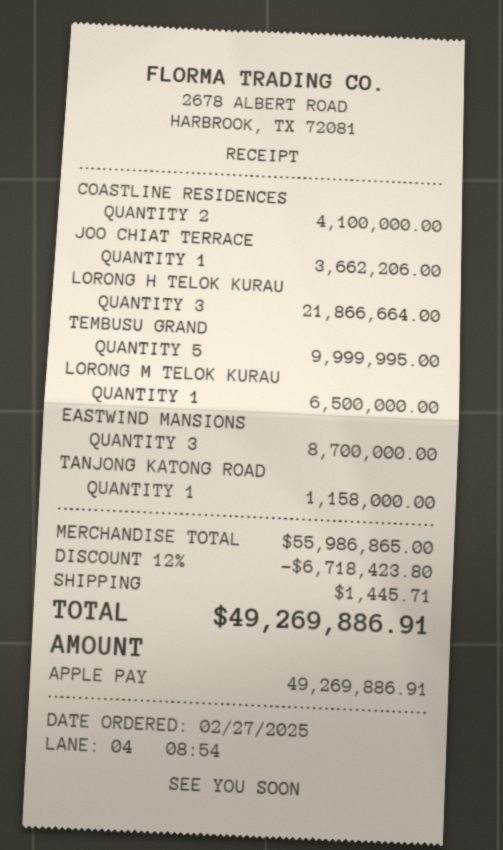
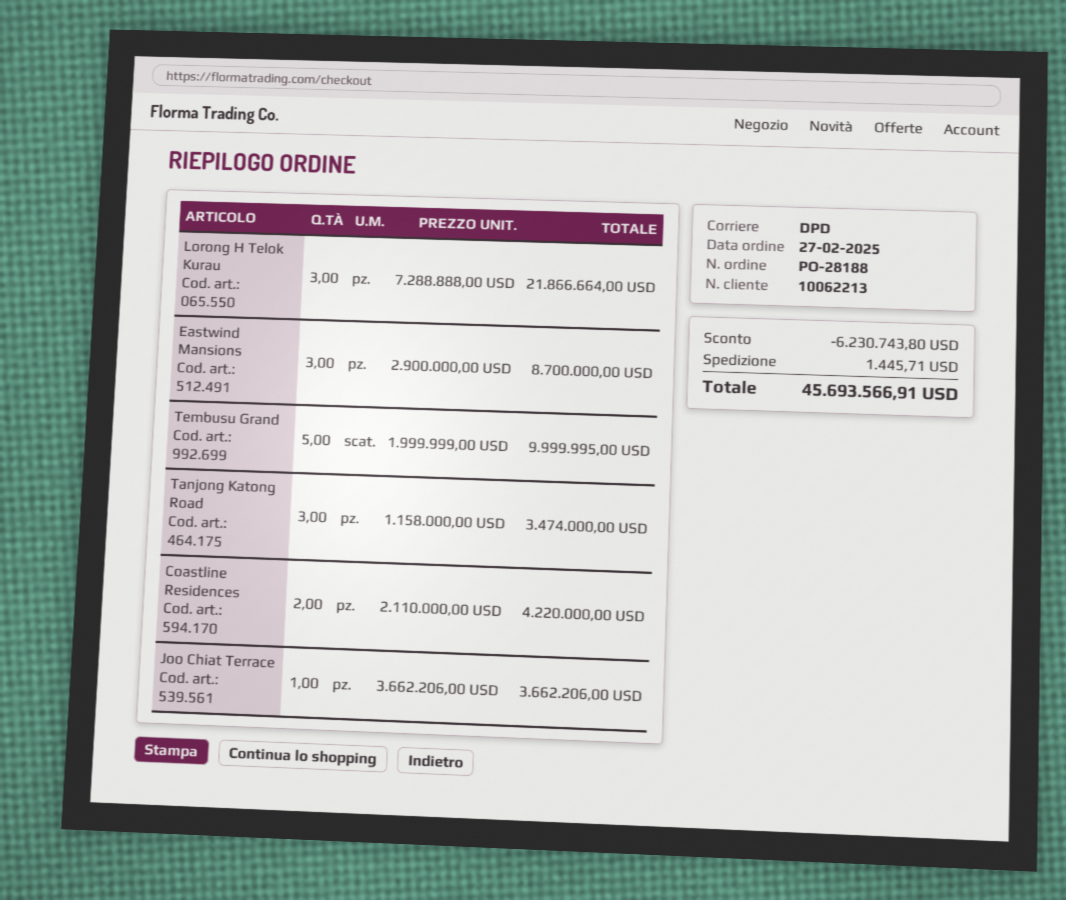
COASTLINE RESIDENCES: 2 for 4100000.00 -> 2 for 4220000.00
LORONG M TELOK KURAU: 1 for 6500000.00 -> none
TANJONG KATONG ROAD: 1 for 1158000.00 -> 3 for 3474000.00
discount: 6718423.80 -> 6230743.80
total: 49269886.91 -> 45693566.91

